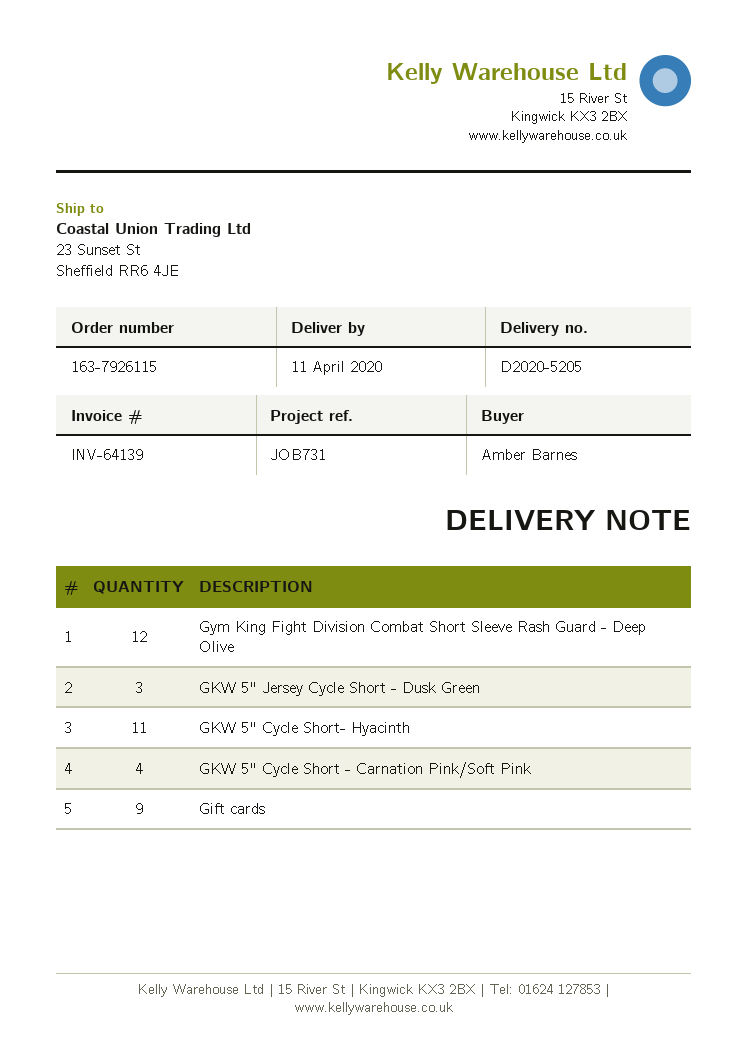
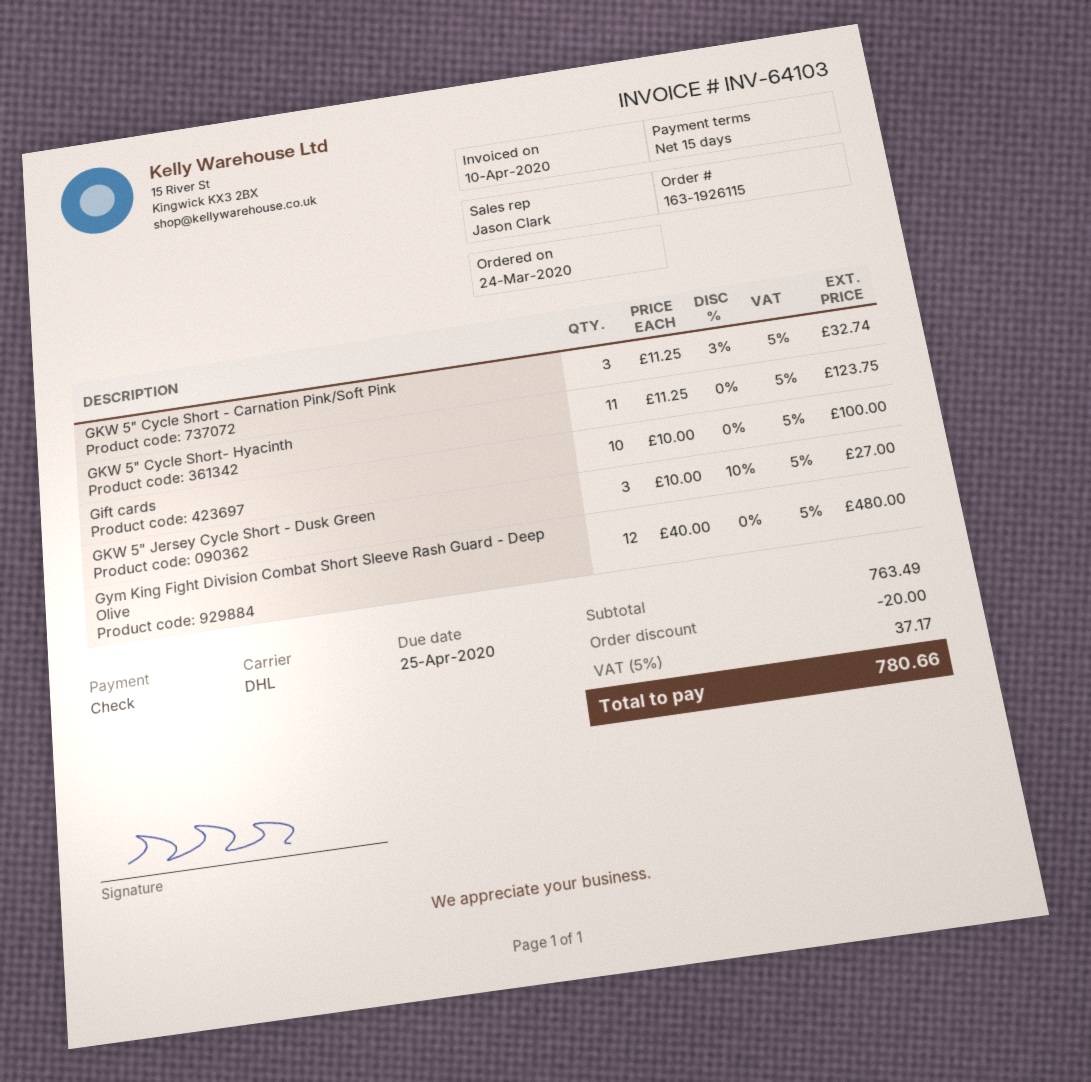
order number: 163-7926115 -> 163-1926115
invoice number: INV-64139 -> INV-64103
GKW 5" Cycle Short - Carnation Pink/Soft Pink: 4 -> 3
Gift cards: 9 -> 10

